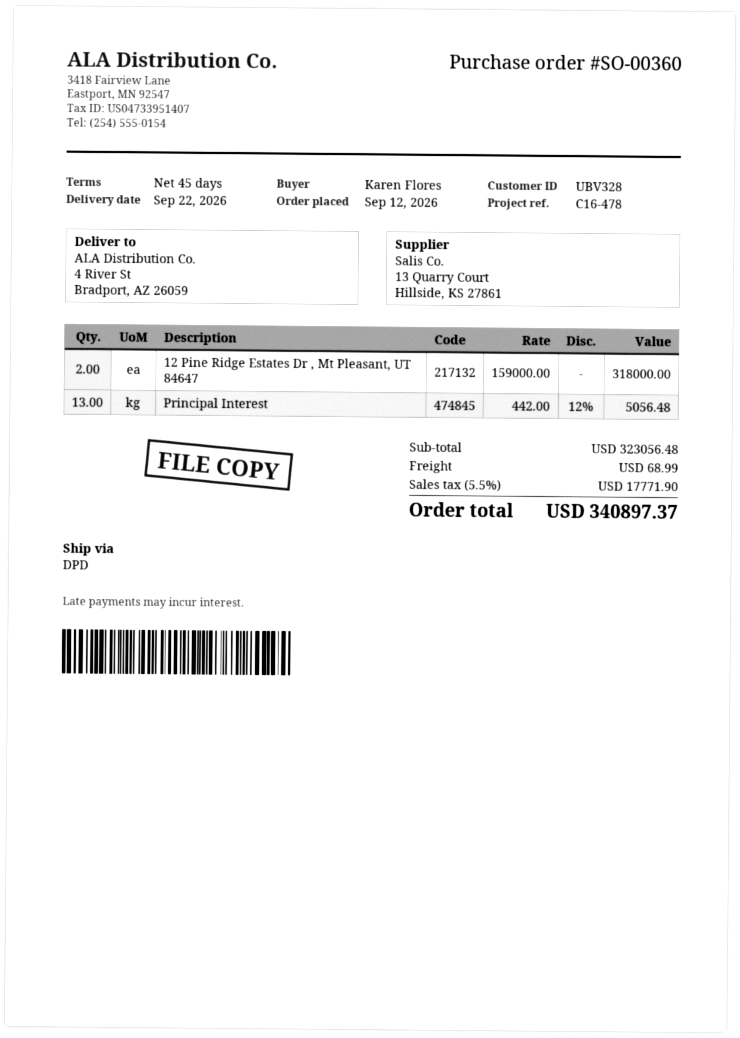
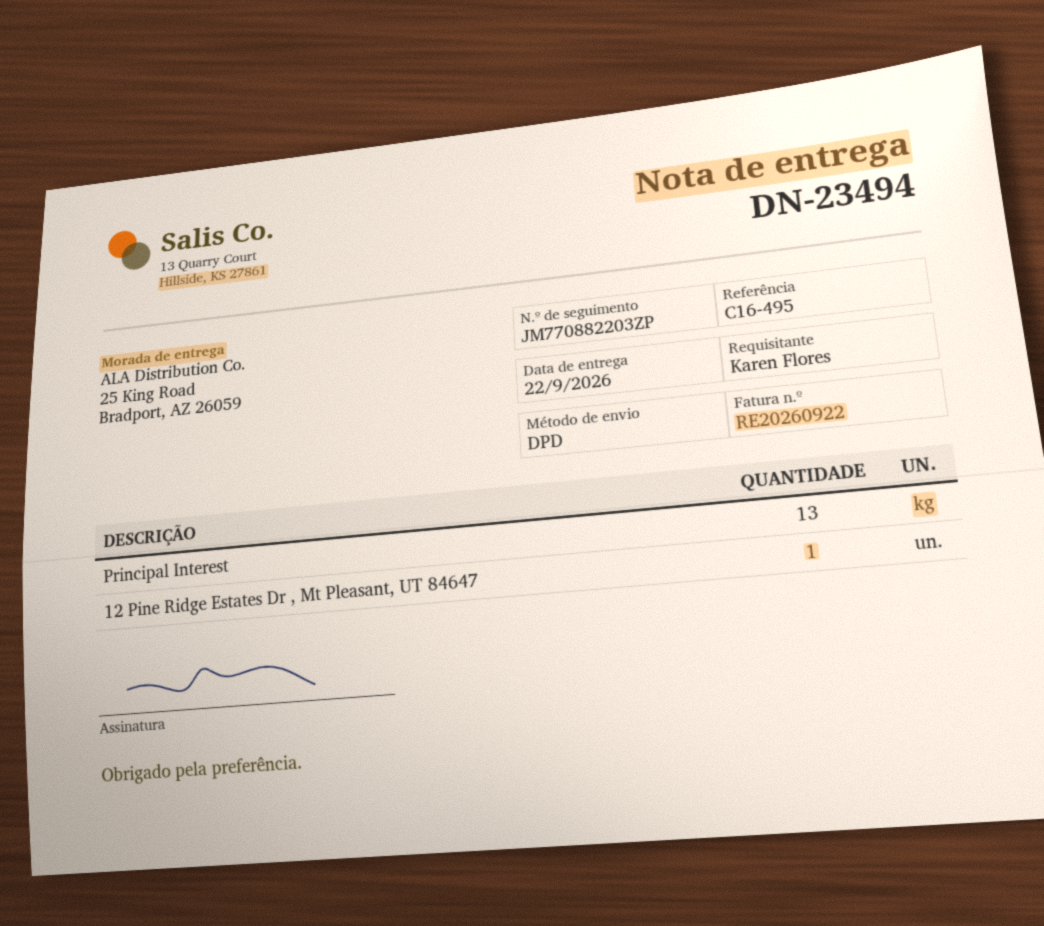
reference: C16-478 -> C16-495
ship to: 4 River St, Bradport, AZ 26059 -> 25 King Road, Bradport, AZ 26059
12 Pine Ridge Estates Dr , Mt Pleasant, UT 84647: 2 -> 1

